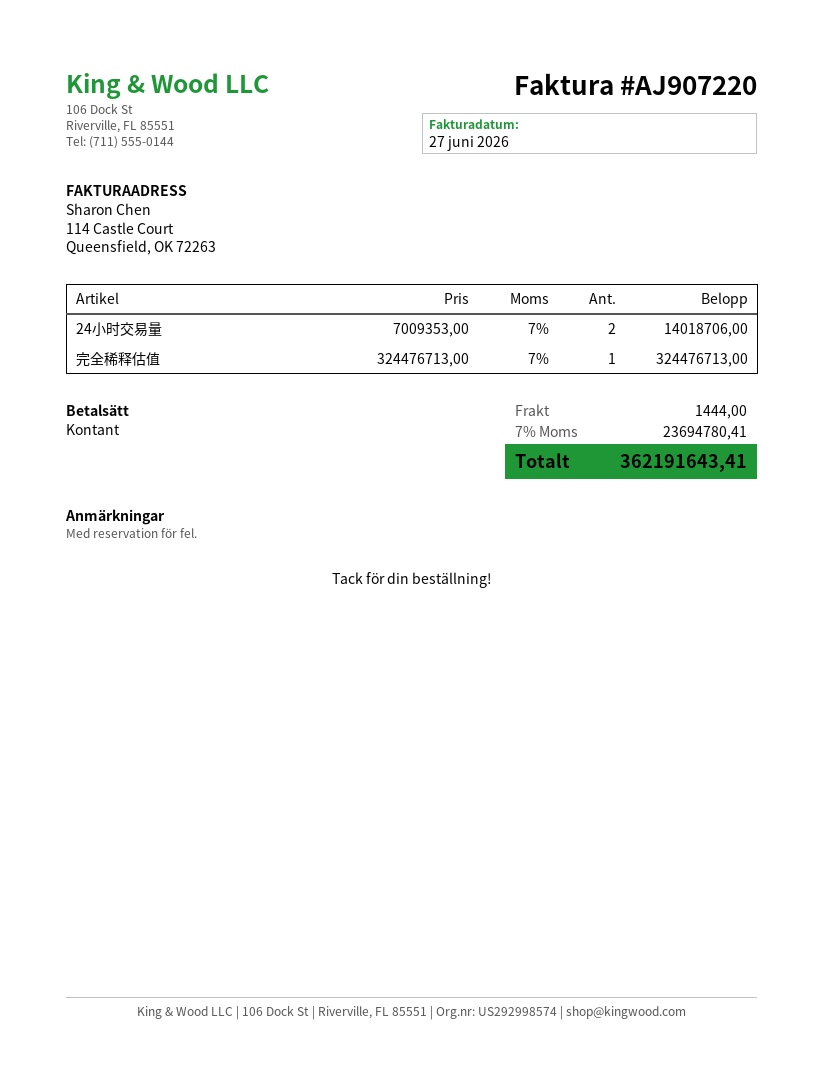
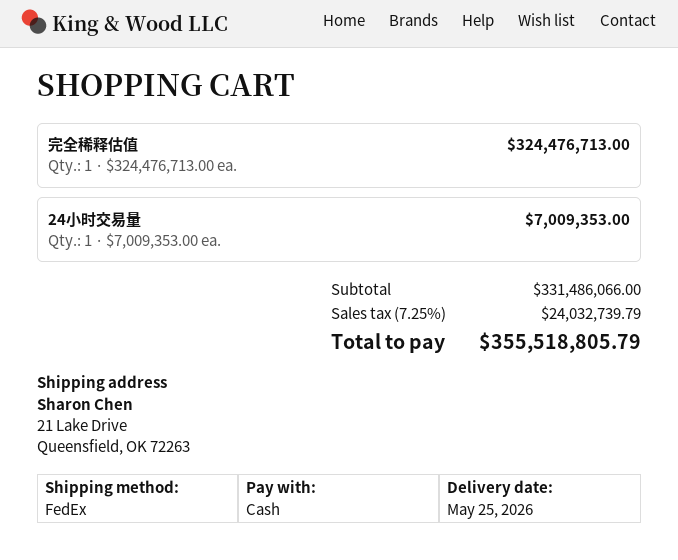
24小时交易量: 2 x 7009353.00 = 14018706.00 -> 1 x 7009353.00 = 7009353.00
shipping: 1444.00 -> none
tax: 7% = 23694780.41 -> 7.25% = 24032739.79
total: 362191643.41 -> 355518805.79

